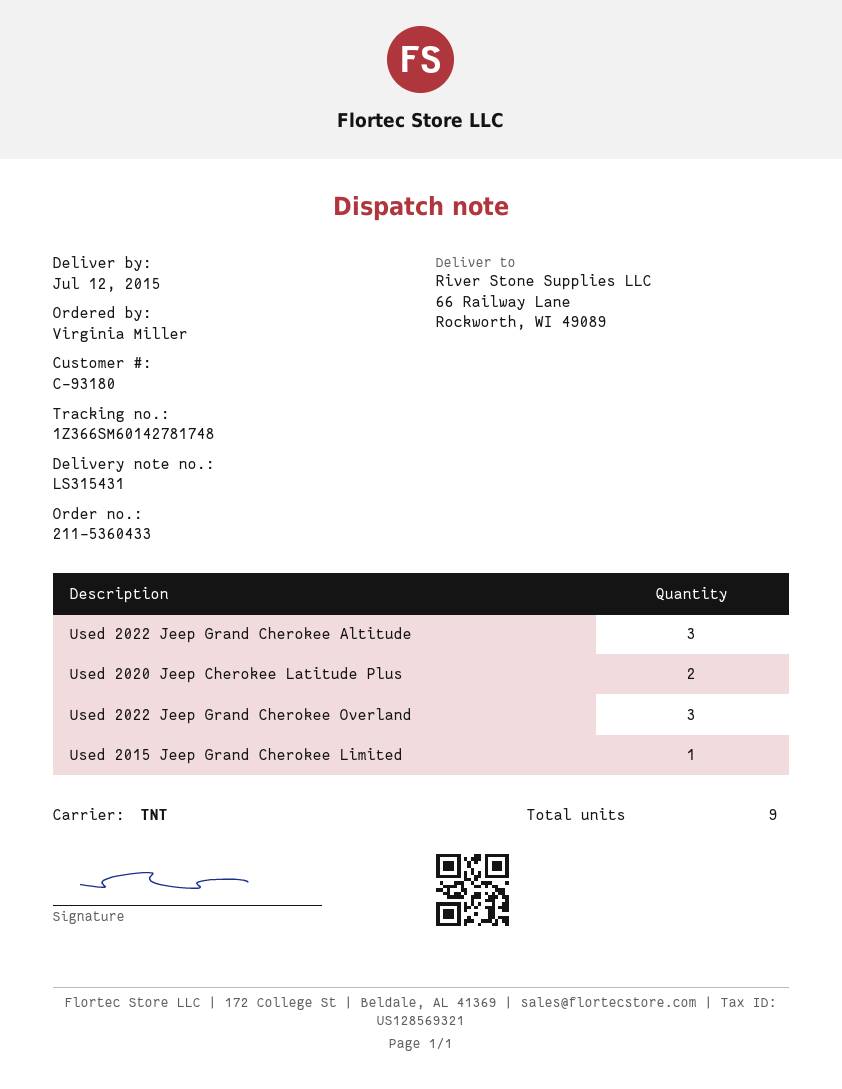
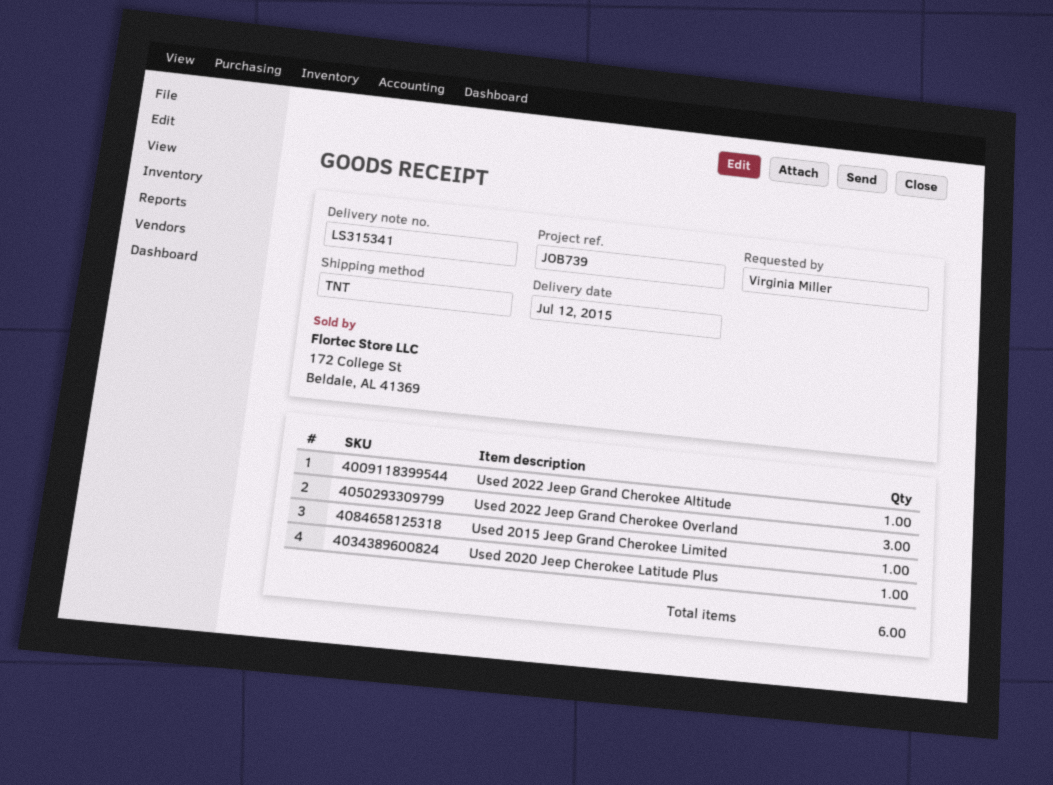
delivery note number: LS315431 -> LS315341
Used 2022 Jeep Grand Cherokee Altitude: 3 -> 1
Used 2020 Jeep Cherokee Latitude Plus: 2 -> 1
total quantity: 9 -> 6

